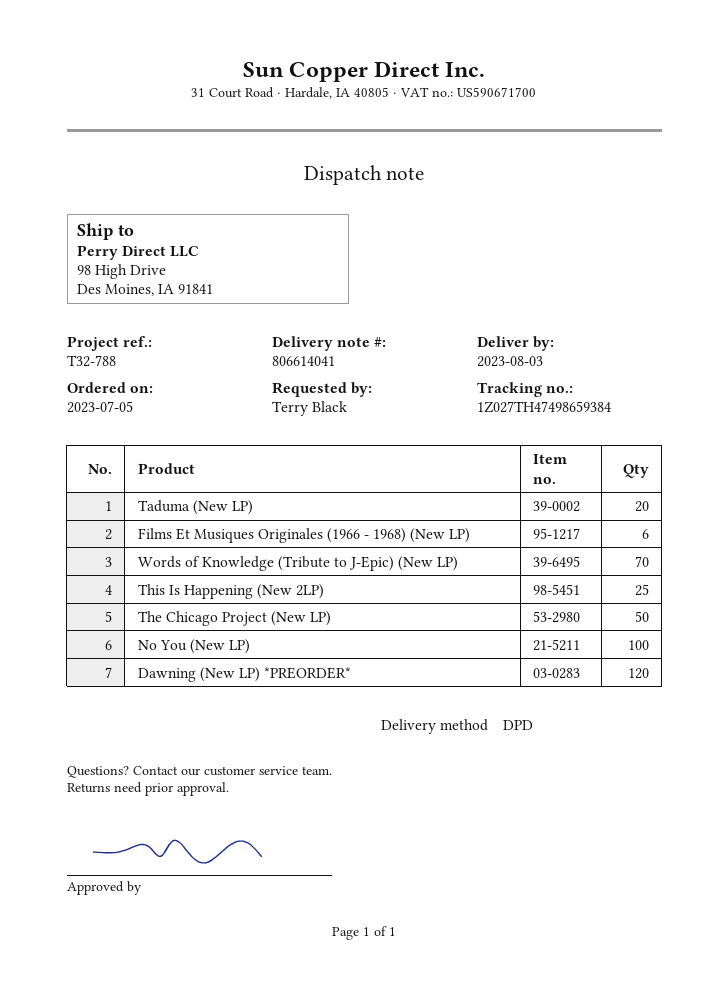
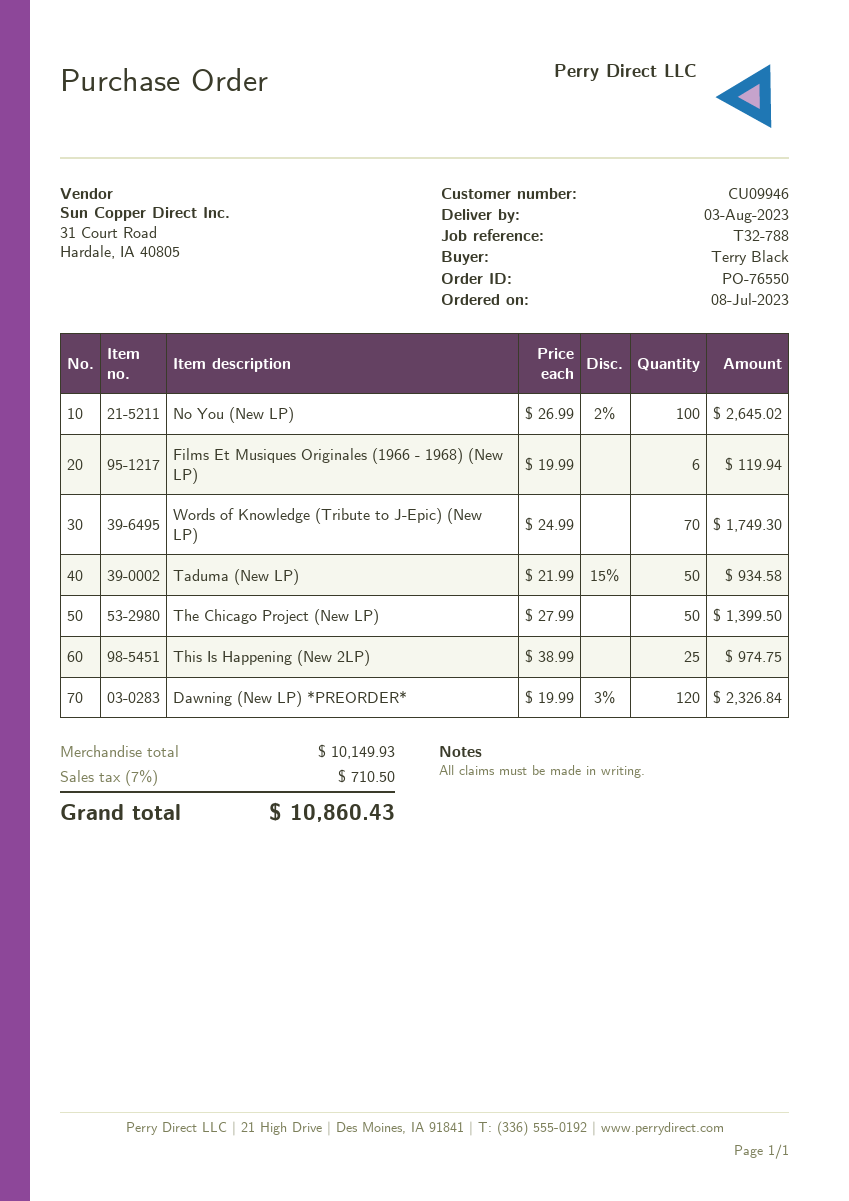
order date: 2023-07-05 -> 2023-07-08
Taduma (New LP): 20 -> 50

